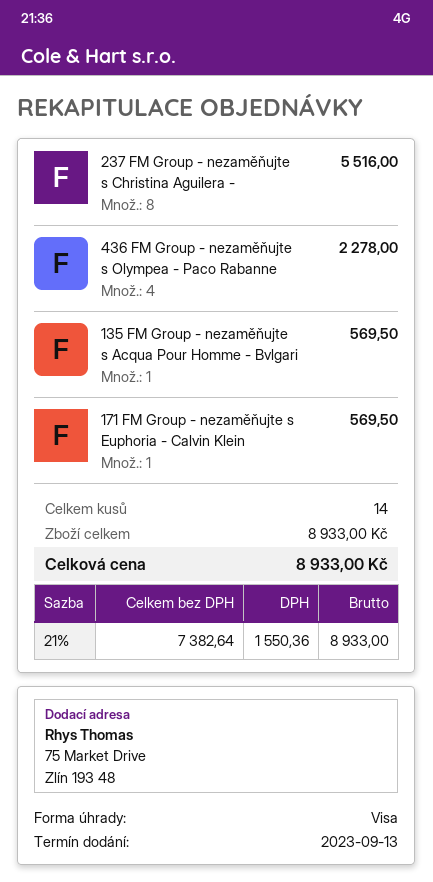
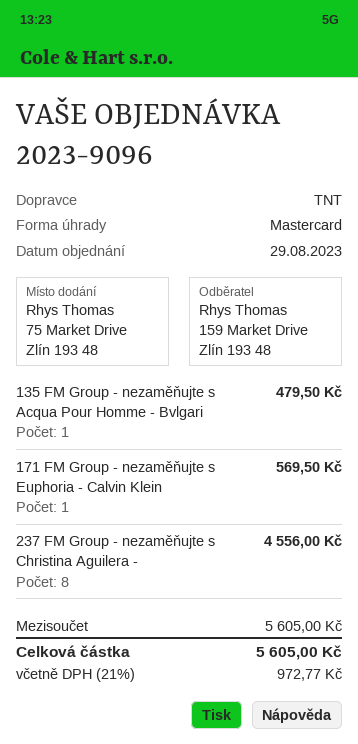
payment method: Visa -> Mastercard
237 FM Group - nezaměňujte s Christina Aguilera -: 8 for 5516.00 -> 8 for 4556.00
436 FM Group - nezaměňujte s Olympea - Paco Rabanne: 4 for 2278.00 -> none
135 FM Group - nezaměňujte s Acqua Pour Homme - Bvlgari: 1 for 569.50 -> 1 for 479.50
subtotal: 8933.00 -> 5605.00
tax: 21% = 1550.36 -> 21% = 972.77
total: 8933.00 -> 5605.00

